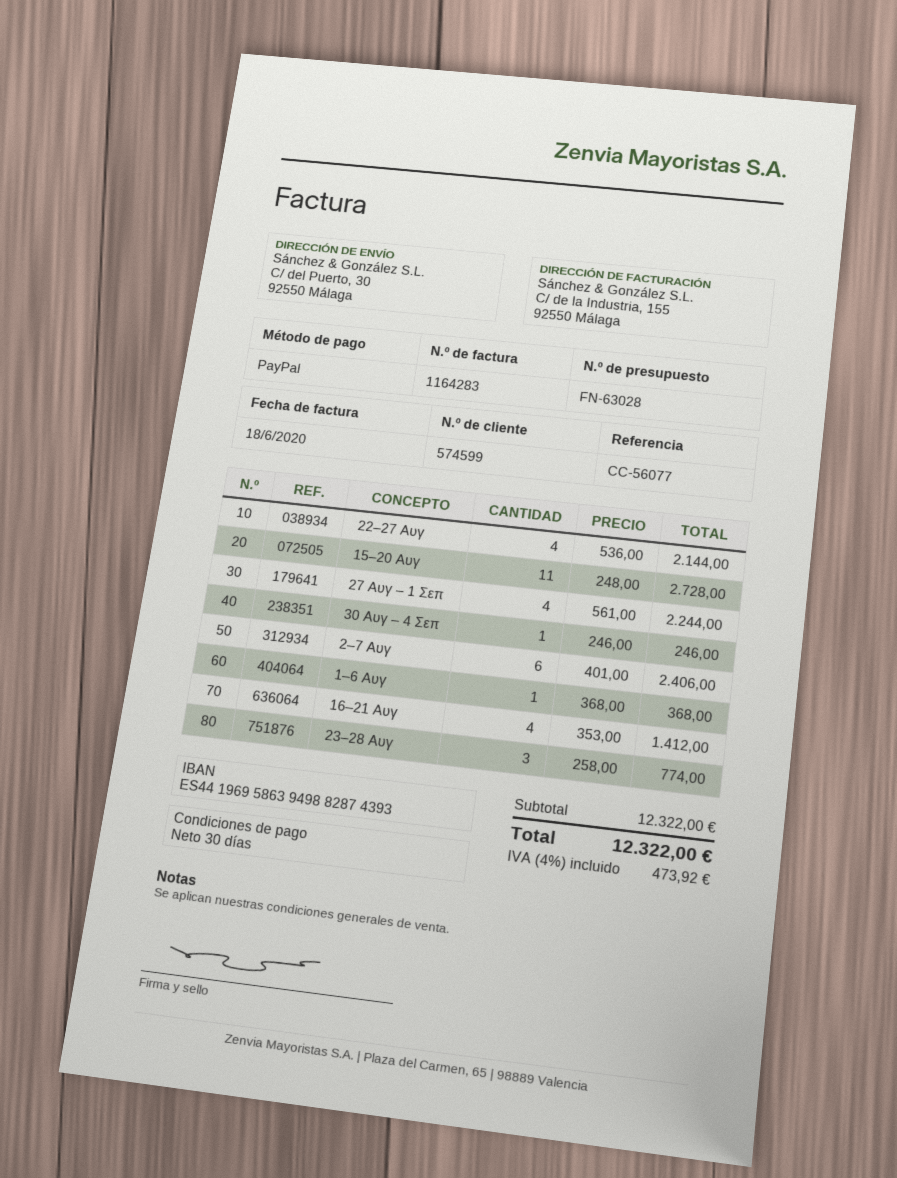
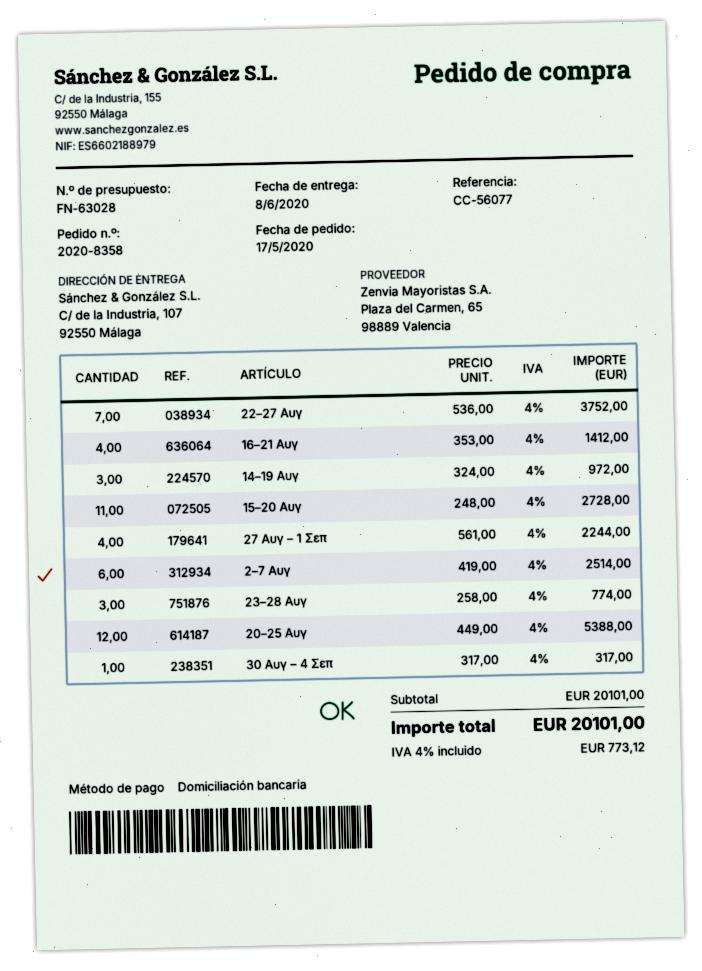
payment method: PayPal -> direct debit
ship to: C/ del Puerto, 30, 92550 Málaga -> C/ de la Industria, 107, 92550 Málaga
22–27 Αυγ: 4 x 536.00 = 2144.00 -> 7 x 536.00 = 3752.00
30 Αυγ – 4 Σεπ: 1 x 246.00 = 246.00 -> 1 x 317.00 = 317.00
2–7 Αυγ: 6 x 401.00 = 2406.00 -> 6 x 419.00 = 2514.00
1–6 Αυγ: 1 x 368.00 = 368.00 -> none
14–19 Αυγ: none -> 3 x 324.00 = 972.00
20–25 Αυγ: none -> 12 x 449.00 = 5388.00
subtotal: 12322.00 -> 20101.00
tax: 4% = 473.92 -> 4% = 773.12
total: 12322.00 -> 20101.00

